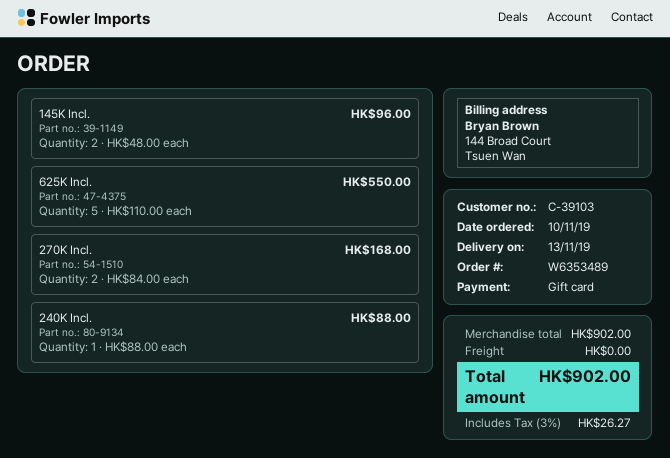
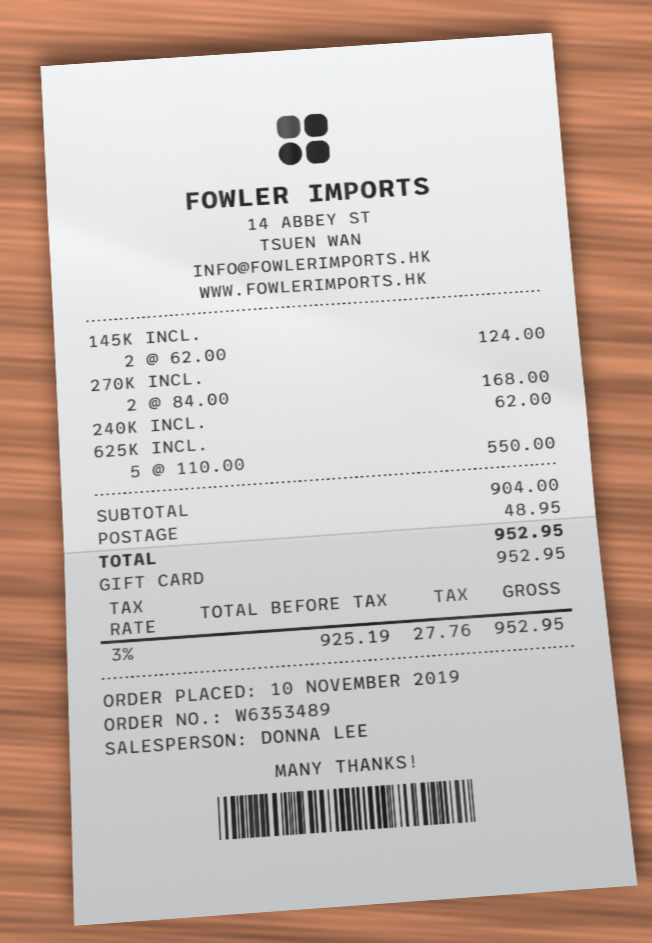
145K Incl.: 2 x 48.00 = 96.00 -> 2 x 62.00 = 124.00
240K Incl.: 1 x 88.00 = 88.00 -> 1 x 62.00 = 62.00
subtotal: 902.00 -> 904.00
shipping: 0.00 -> 48.95
tax: 3% = 26.27 -> 3% = 27.76
total: 902.00 -> 952.95

